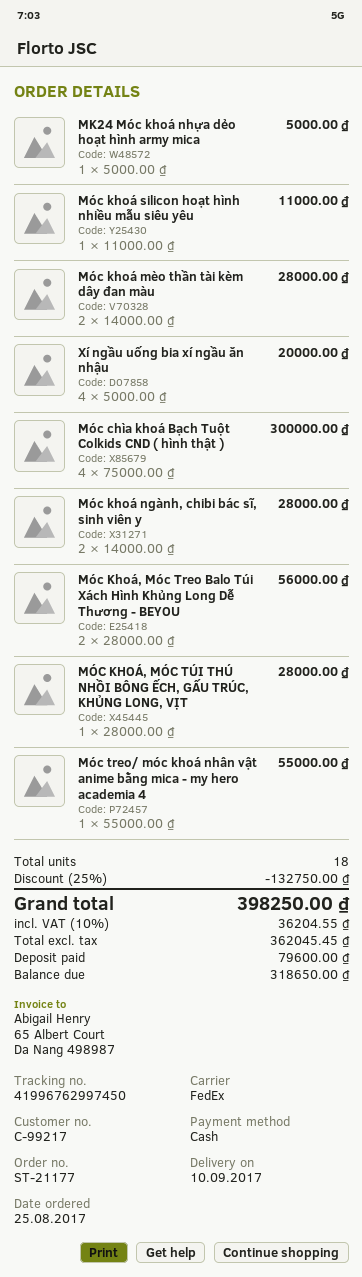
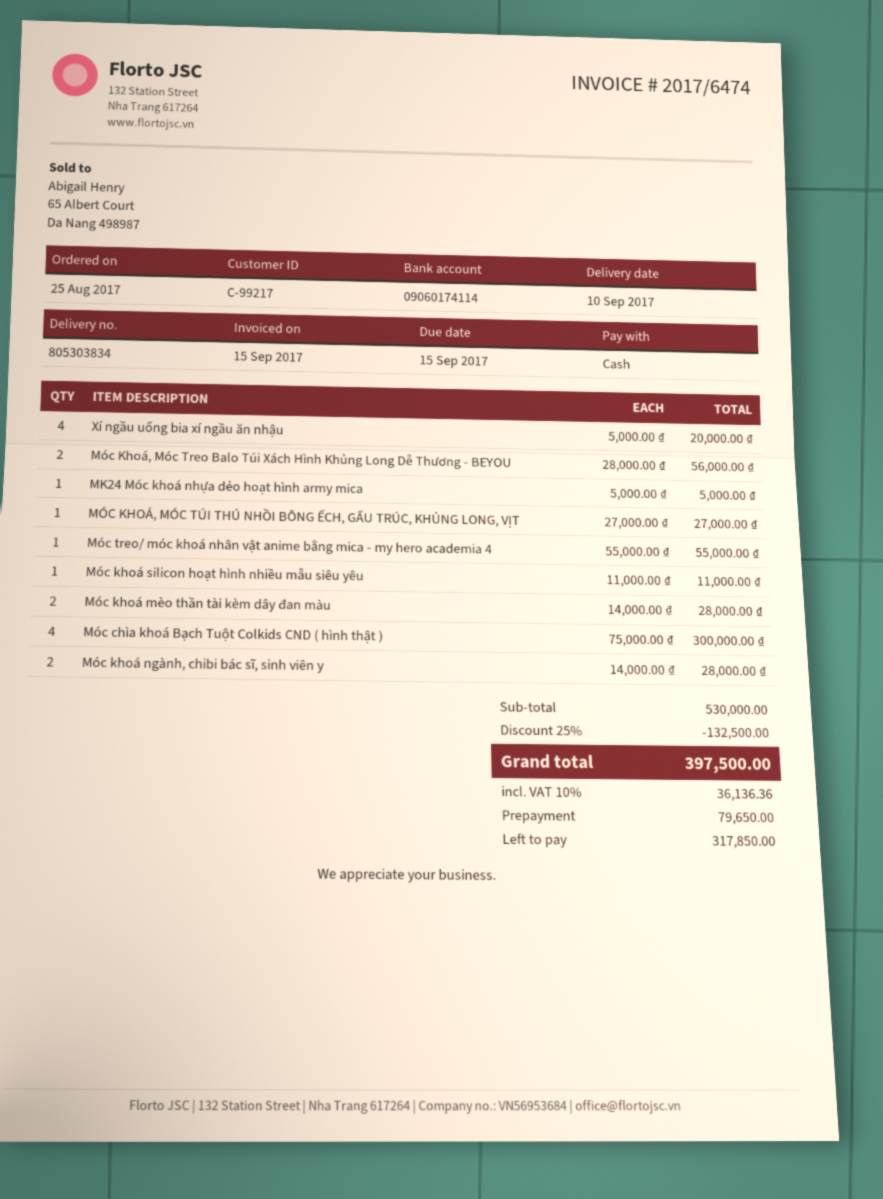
MÓC KHOÁ, MÓC TÚI THÚ NHỒI BÔNG ẾCH, GẤU TRÚC, KHỦNG LONG, VỊT: 1 x 28000.00 = 28000.00 -> 1 x 27000.00 = 27000.00
discount: 25% = 132750.00 -> 25% = 132500.00
tax: 10% = 36204.55 -> 10% = 36136.36
total: 398250.00 -> 397500.00
deposit: 79600.00 -> 79650.00
balance: 318650.00 -> 317850.00

